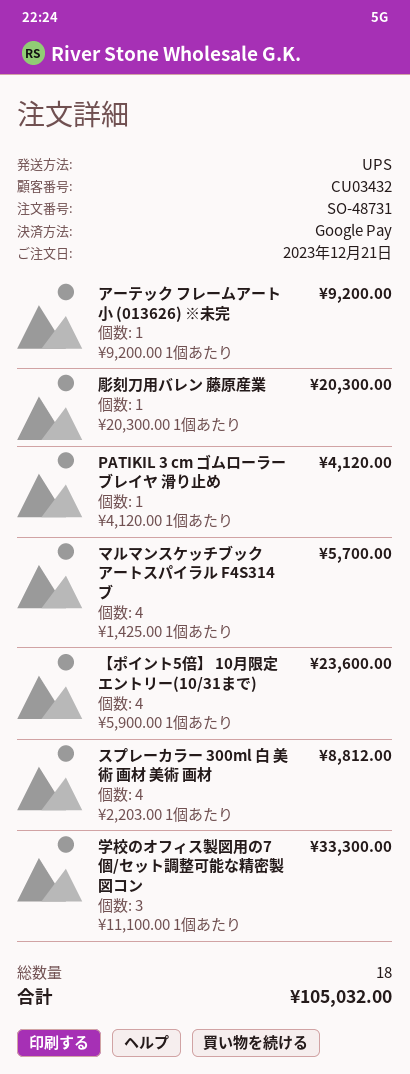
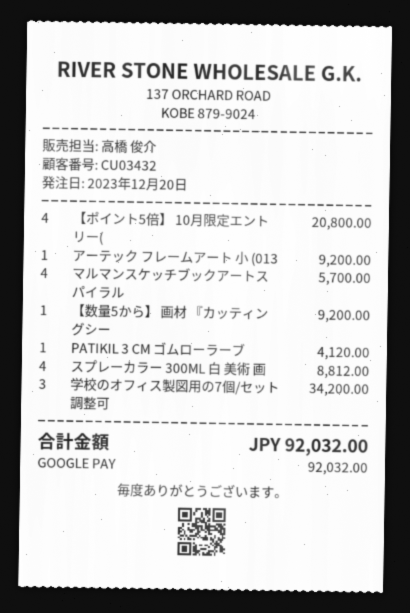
order date: 2023-12-21 -> 2023-12-20
彫刻刀用バレン 藤原産業: 1 for 20300.00 -> none
【ポイント5倍】 10月限定エントリー(10/31まで): 4 for 23600.00 -> 4 for 20800.00
学校のオフィス製図用の7個/セット調整可能な精密製図コン: 3 for 33300.00 -> 3 for 34200.00
【数量5から】 画材 『カッティングシー: none -> 1 for 9200.00
total: 105032.00 -> 92032.00

